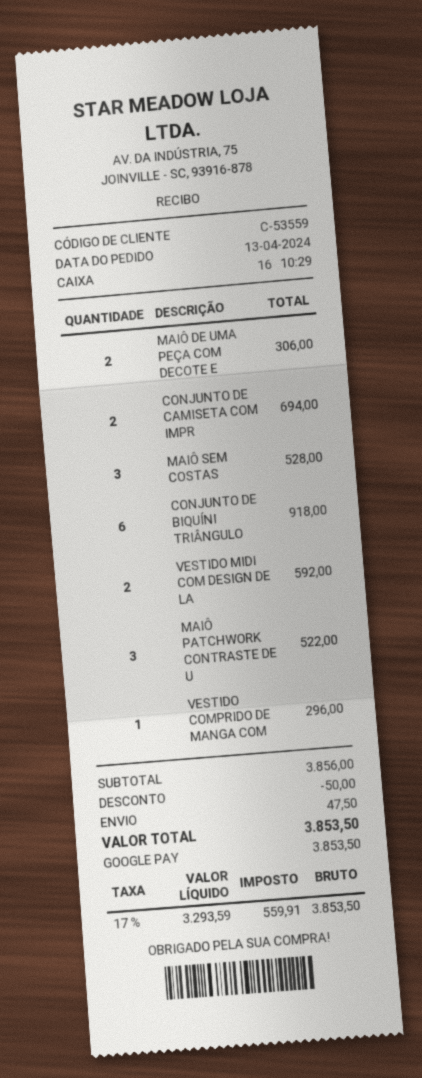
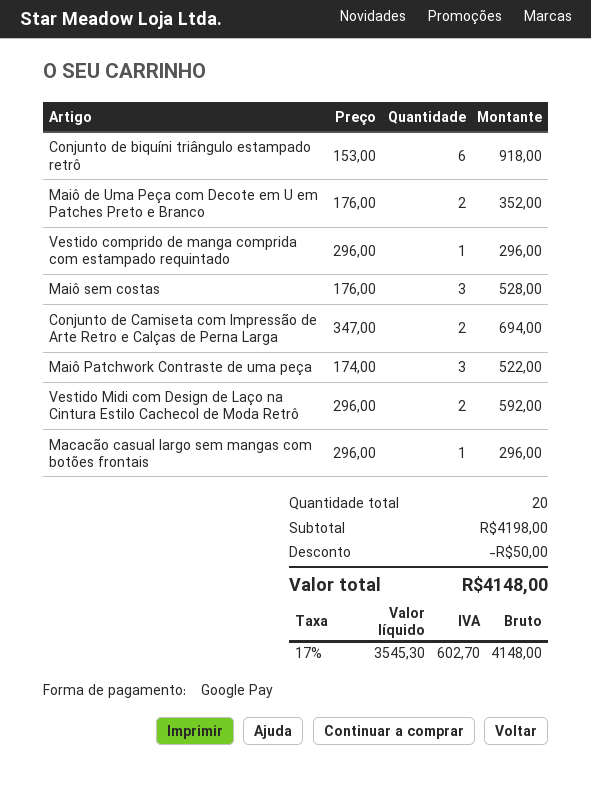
MAIÔ DE UMA PEÇA COM DECOTE E: 2 for 306.00 -> 2 for 352.00
Macacão casual largo sem mangas com botões frontais: none -> 1 for 296.00
subtotal: 3856.00 -> 4198.00
shipping: 47.50 -> none
net: 3293.59 -> 3545.30
tax: 17% = 559.91 -> 17% = 602.70
total: 3853.50 -> 4148.00

